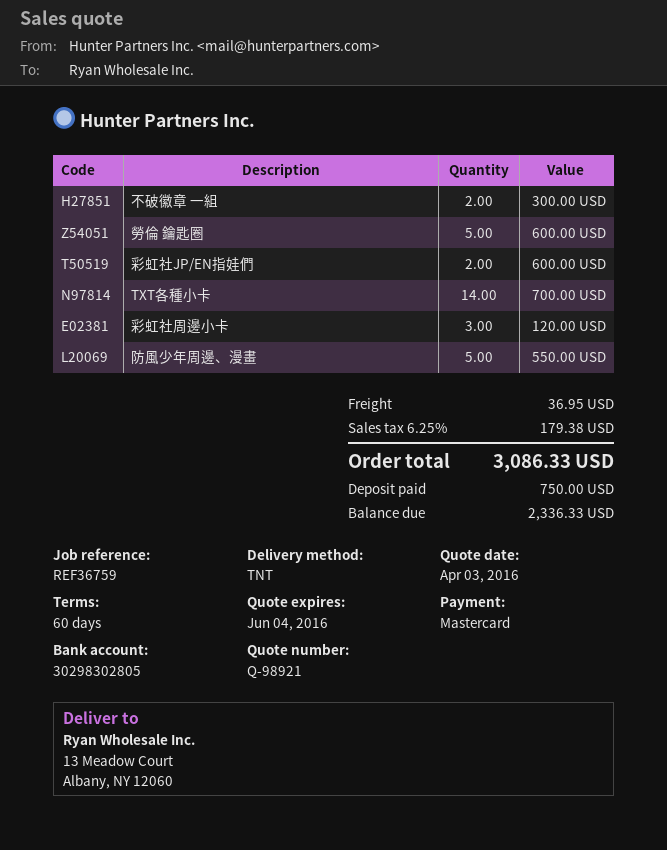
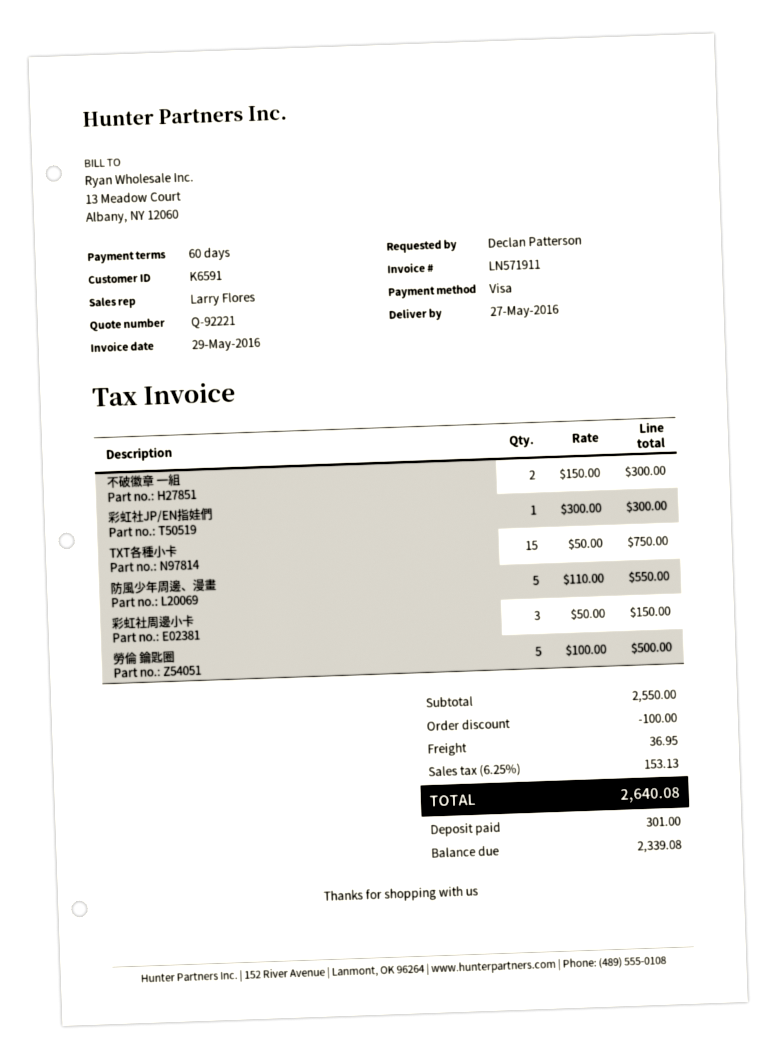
quote number: Q-98921 -> Q-92221
payment method: Mastercard -> Visa
勞倫 鑰匙圈: 5 for 600.00 -> 5 for 500.00
彩虹社JP/EN指娃們: 2 for 600.00 -> 1 for 300.00
TXT各種小卡: 14 for 700.00 -> 15 for 750.00
彩虹社周邊小卡: 3 for 120.00 -> 3 for 150.00
discount: none -> 100.00
tax: 6.25% = 179.38 -> 6.25% = 153.13
total: 3086.33 -> 2640.08
deposit: 750.00 -> 301.00
balance: 2336.33 -> 2339.08

